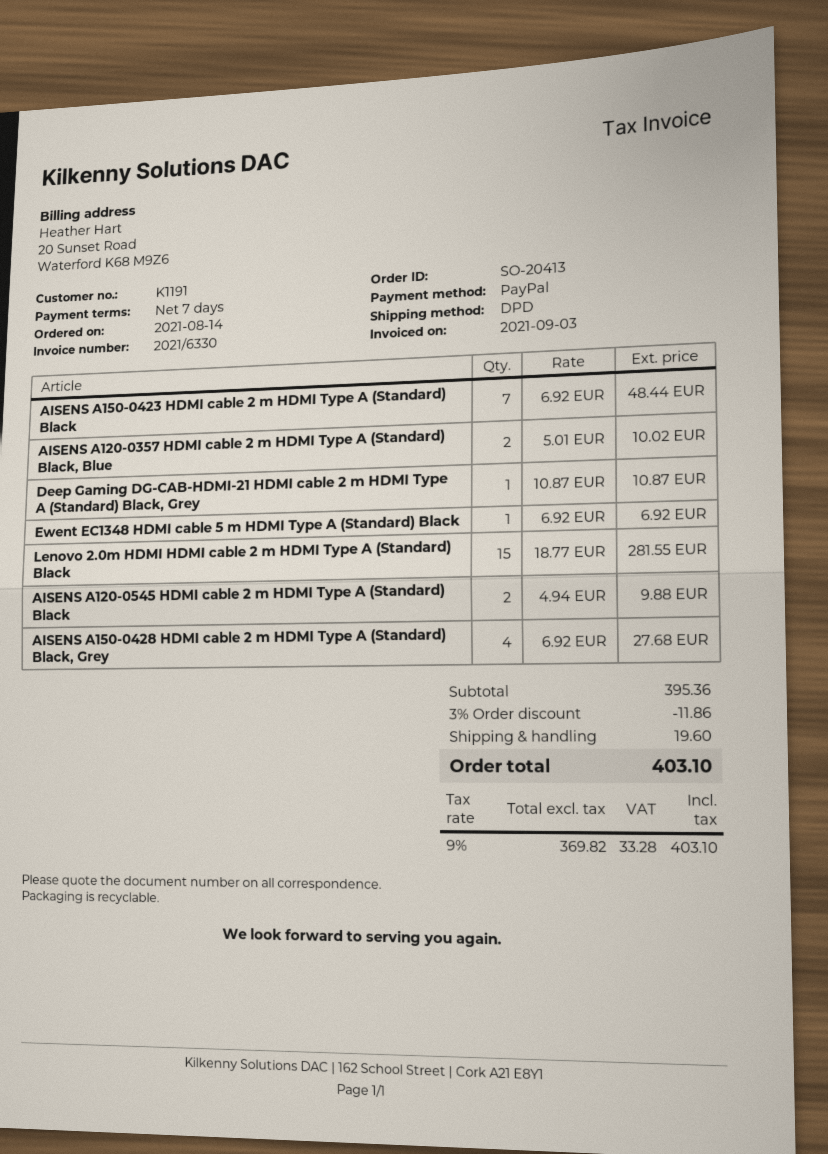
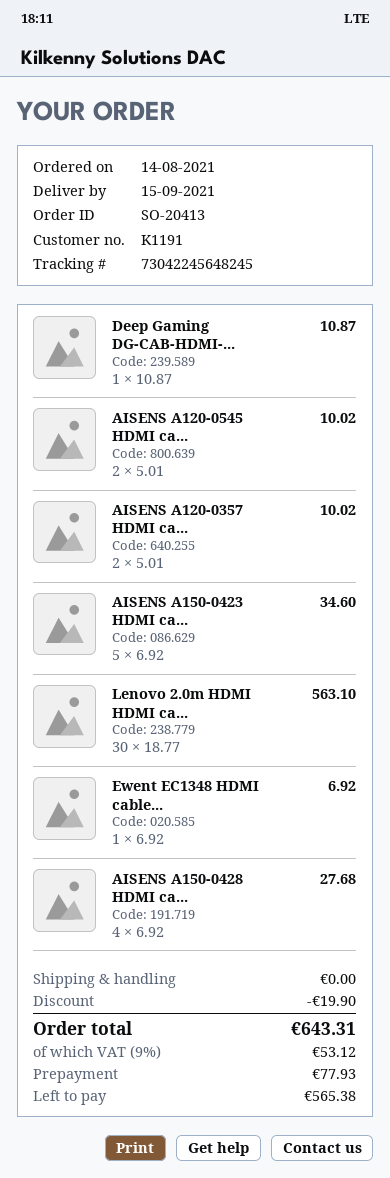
AISENS A150-0423 HDMI cable 2 m HDMI Type A (Standard) Black: 7 x 6.92 = 48.44 -> 5 x 6.92 = 34.60
Lenovo 2.0m HDMI HDMI cable 2 m HDMI Type A (Standard) Black: 15 x 18.77 = 281.55 -> 30 x 18.77 = 563.10
AISENS A120-0545 HDMI cable 2 m HDMI Type A (Standard) Black: 2 x 4.94 = 9.88 -> 2 x 5.01 = 10.02
discount: 11.86 -> 19.90
shipping: 19.60 -> 0.00
tax: 9% = 33.28 -> 9% = 53.12
total: 403.10 -> 643.31

